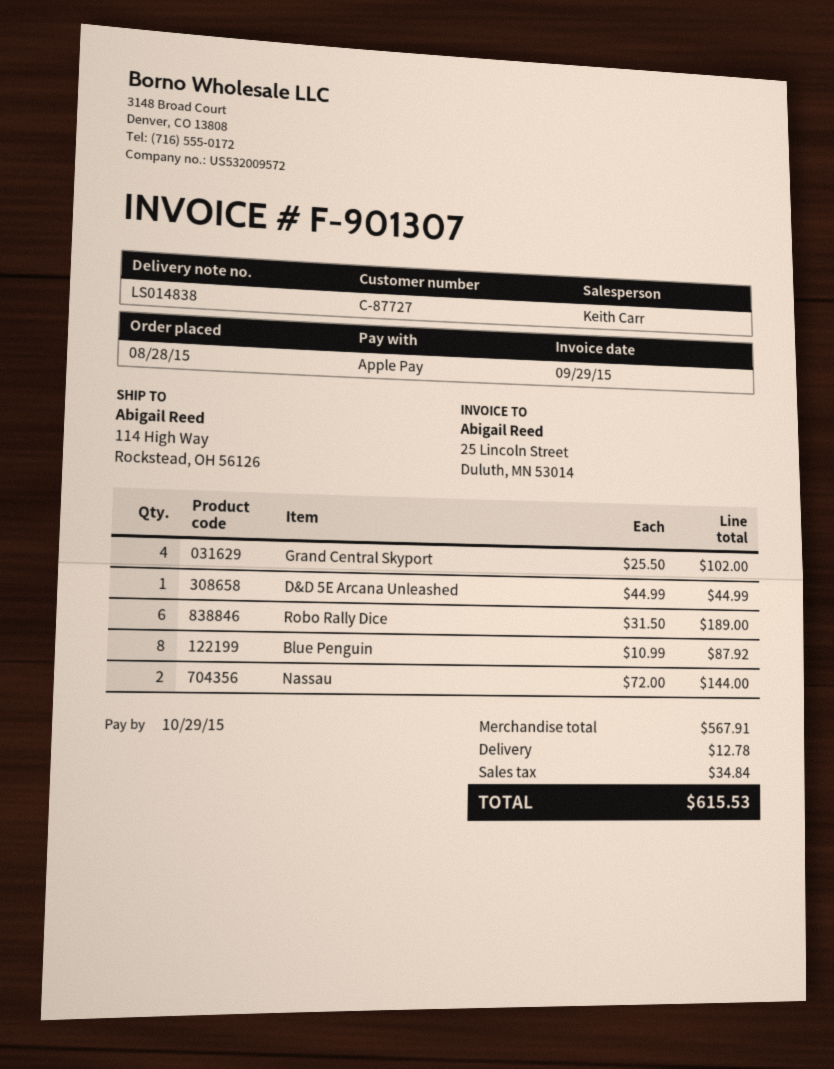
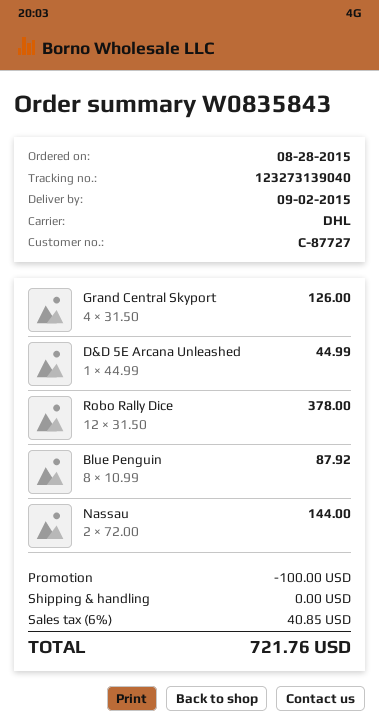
Grand Central Skyport: 4 x 25.50 = 102.00 -> 4 x 31.50 = 126.00
Robo Rally Dice: 6 x 31.50 = 189.00 -> 12 x 31.50 = 378.00
discount: none -> 100.00
shipping: 12.78 -> 0.00
tax: 34.84 -> 40.85
total: 615.53 -> 721.76

